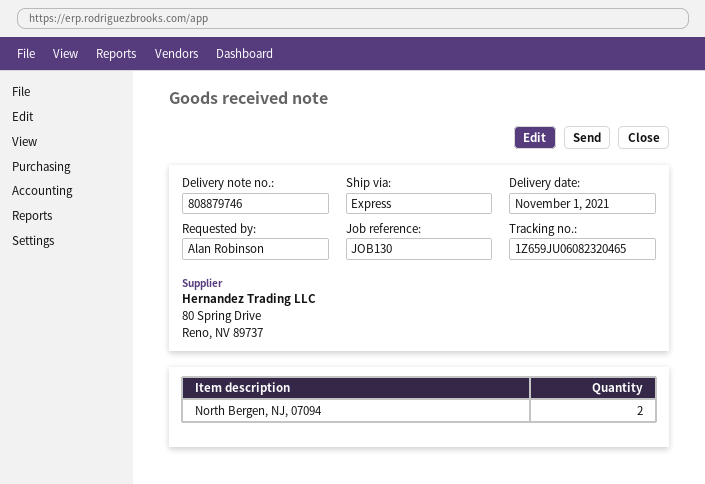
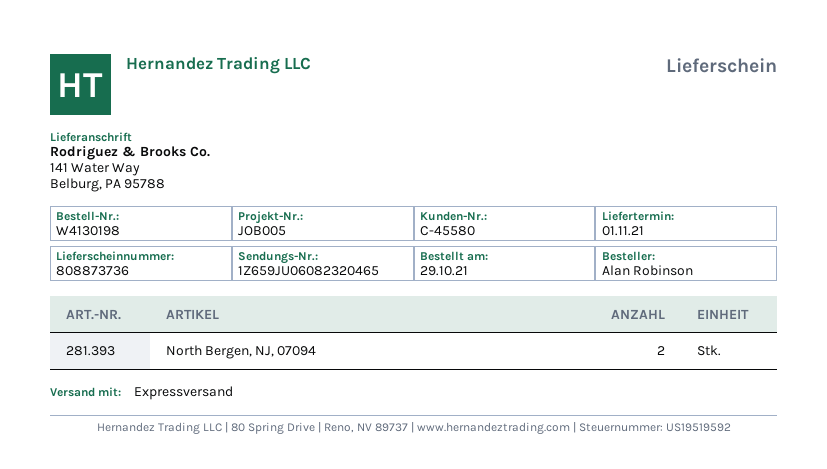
delivery note number: 808879746 -> 808873736
reference: JOB130 -> JOB005

